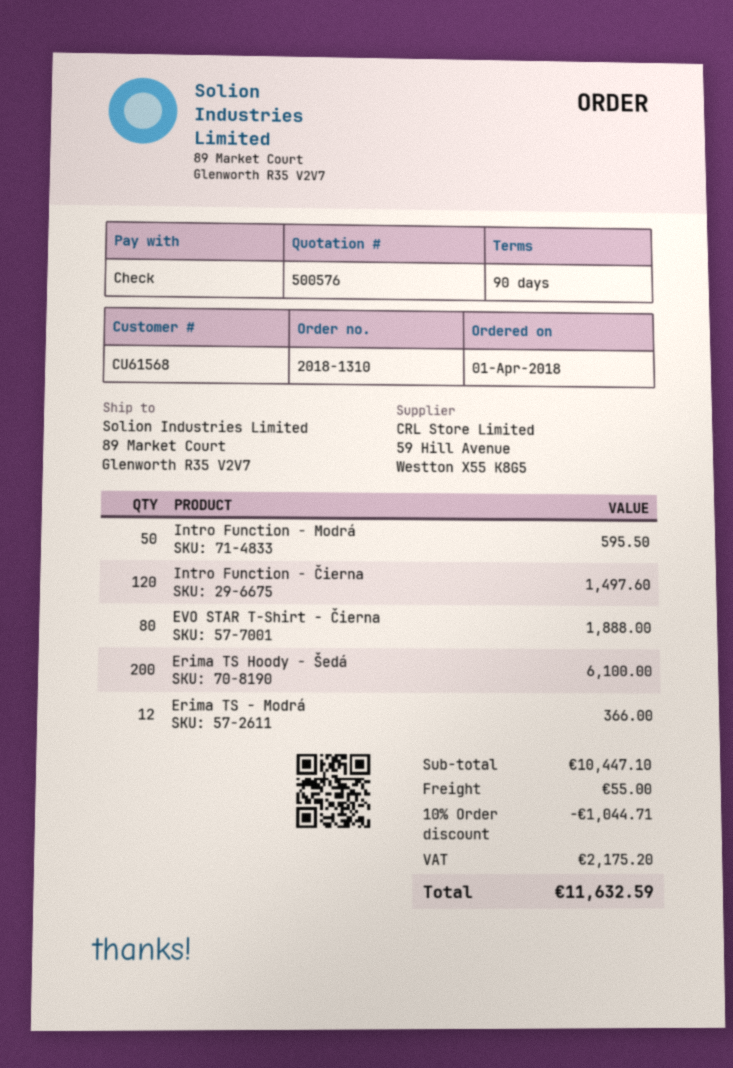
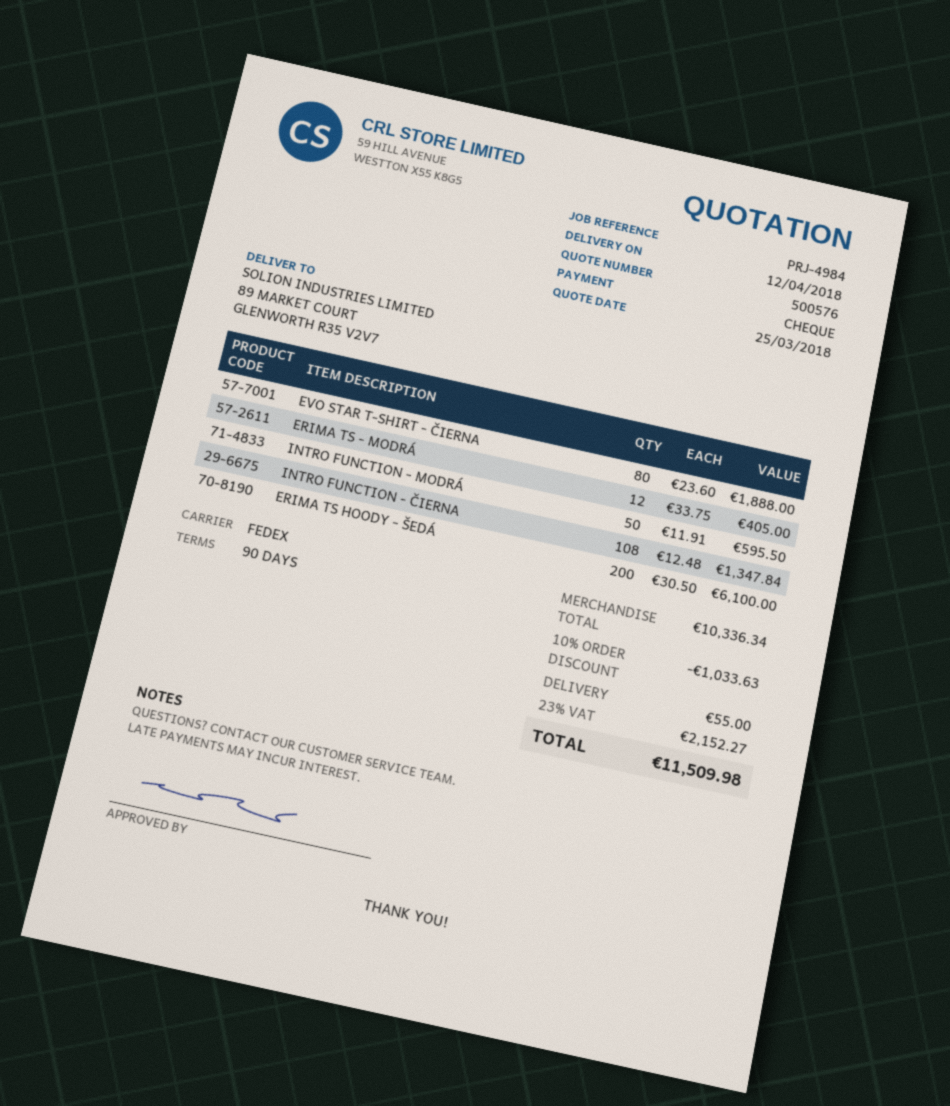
Intro Function - Čierna: 120 for 1497.60 -> 108 for 1347.84
Erima TS - Modrá: 12 for 366.00 -> 12 for 405.00
subtotal: 10447.10 -> 10336.34
discount: 10% = 1044.71 -> 10% = 1033.63
tax: 2175.20 -> 2152.27
total: 11632.59 -> 11509.98

